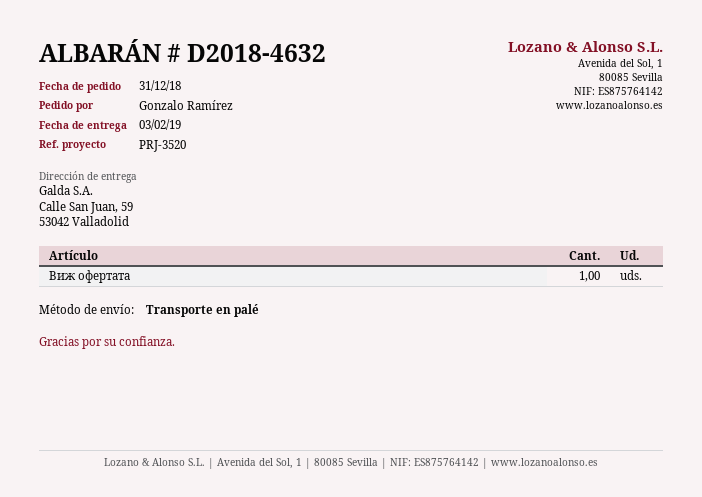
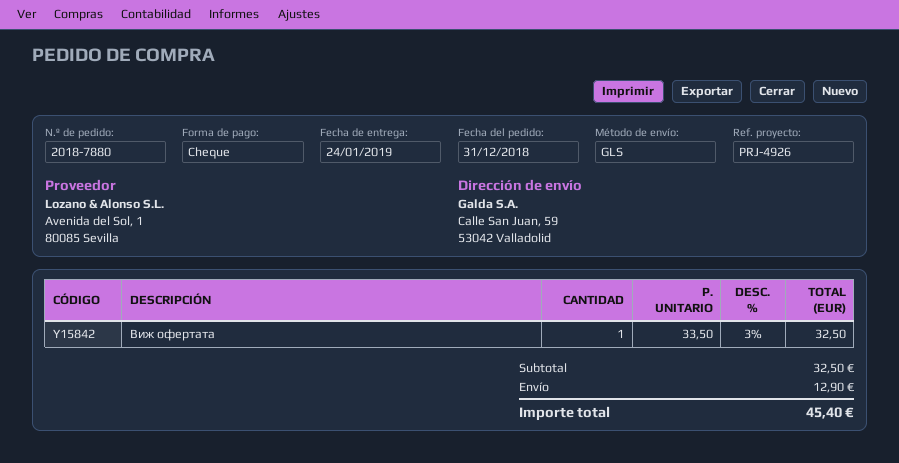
delivery date: 2019-02-03 -> 2019-01-24
reference: PRJ-3520 -> PRJ-4926
shipping method: pallet freight -> GLS

